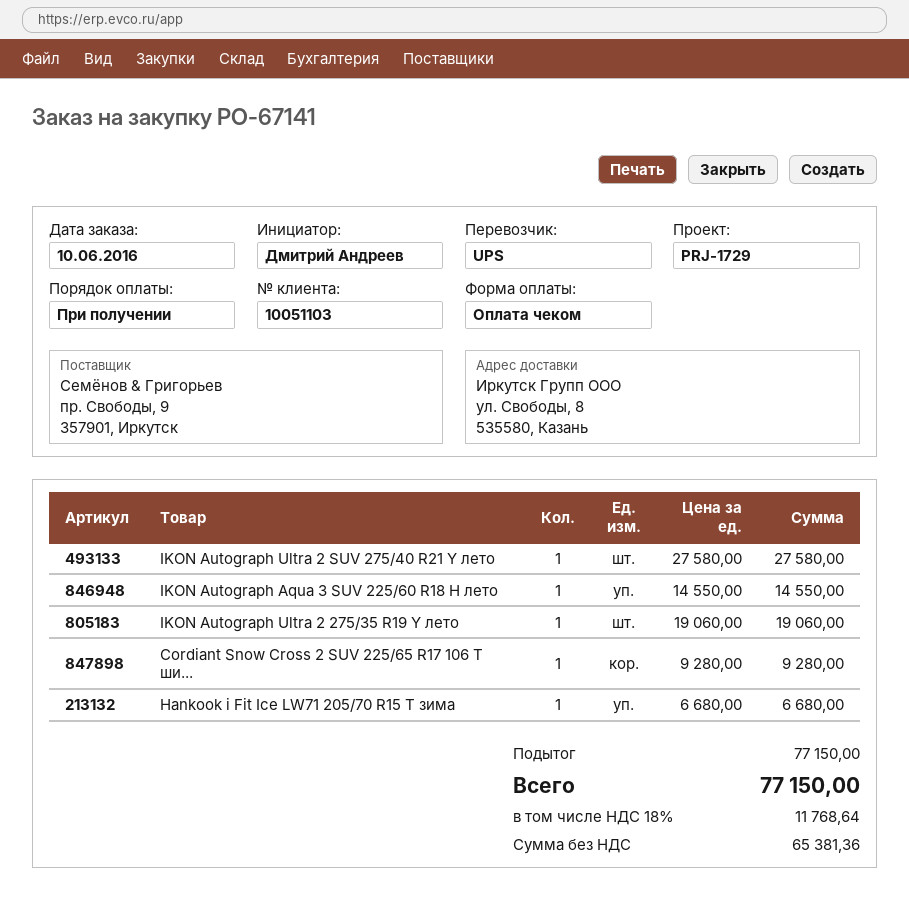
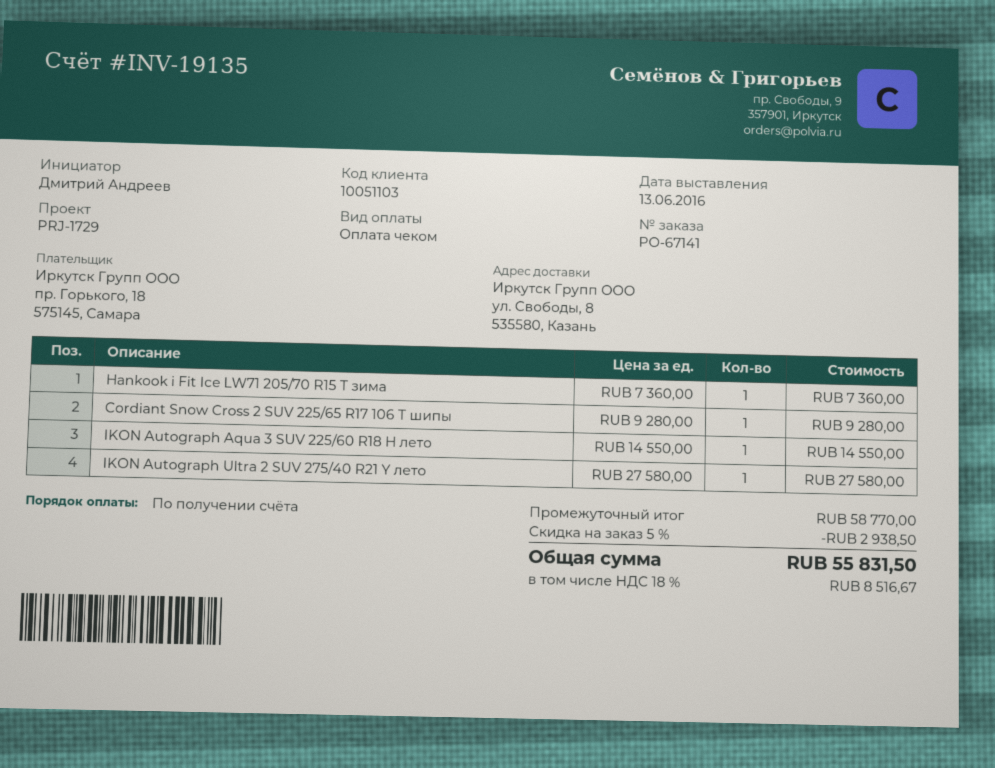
IKON Autograph Ultra 2 275/35 R19 Y лето: 1 x 19060.00 = 19060.00 -> none
Hankook i Fit Ice LW71 205/70 R15 T зима: 1 x 6680.00 = 6680.00 -> 1 x 7360.00 = 7360.00
subtotal: 77150.00 -> 58770.00
discount: none -> 5% = 2938.50
tax: 18% = 11768.64 -> 18% = 8516.67
total: 77150.00 -> 55831.50

